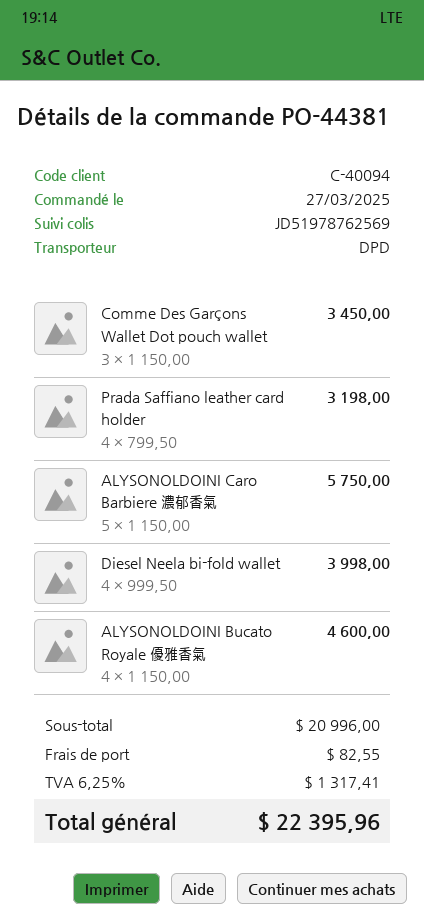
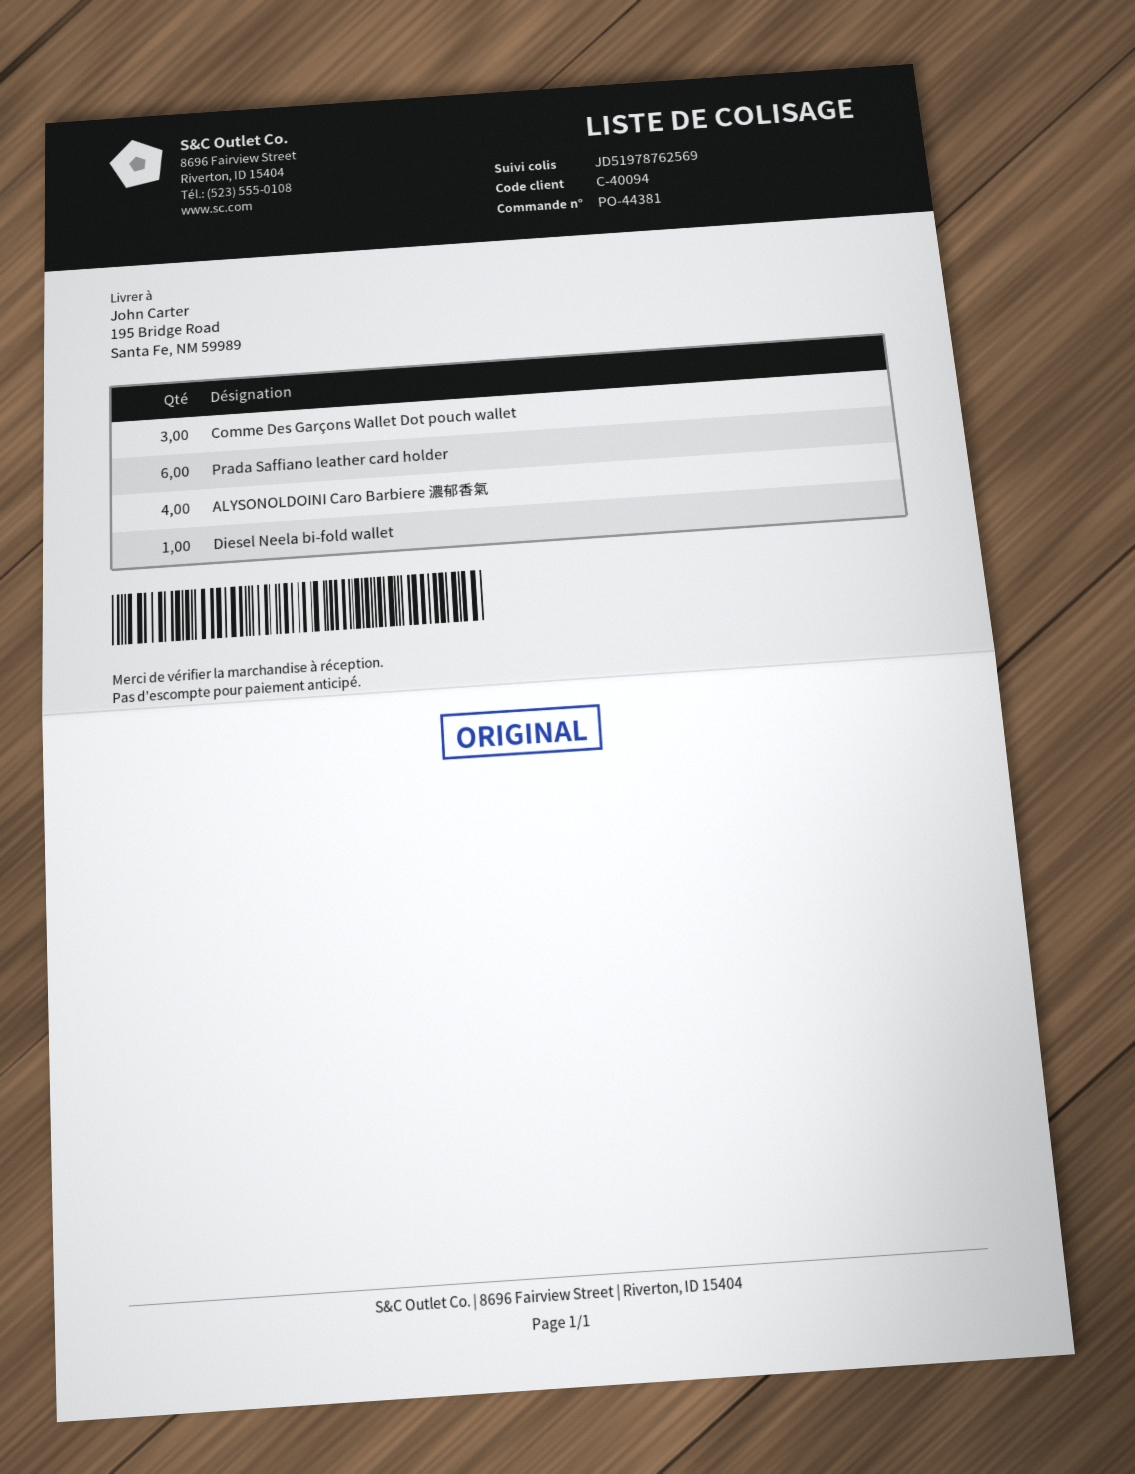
Prada Saffiano leather card holder: 4 -> 6
ALYSONOLDOINI Caro Barbiere 濃郁香氣: 5 -> 4
Diesel Neela bi-fold wallet: 4 -> 1
ALYSONOLDOINI Bucato Royale 優雅香氣: 4 -> none

